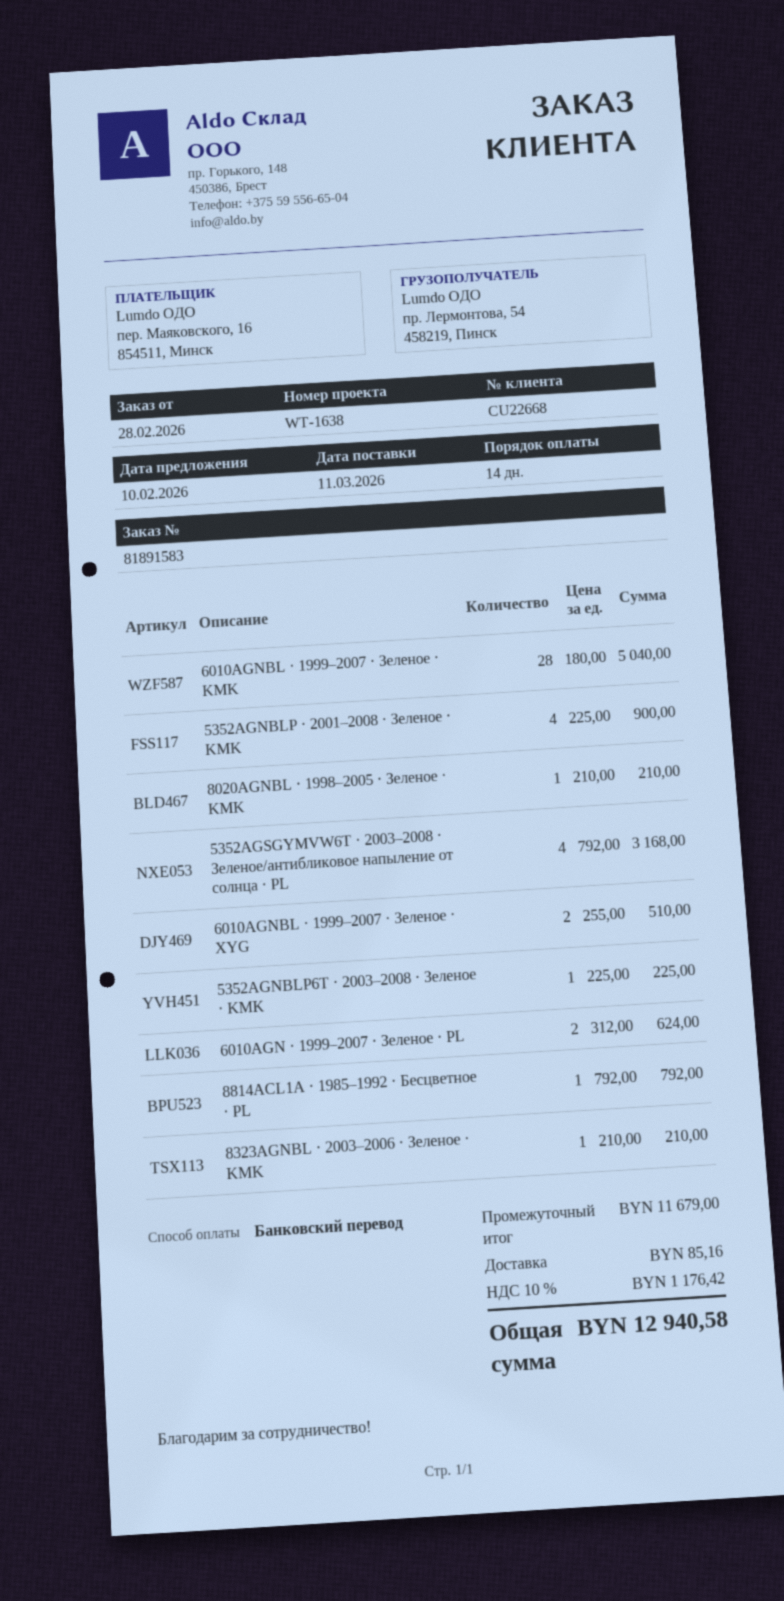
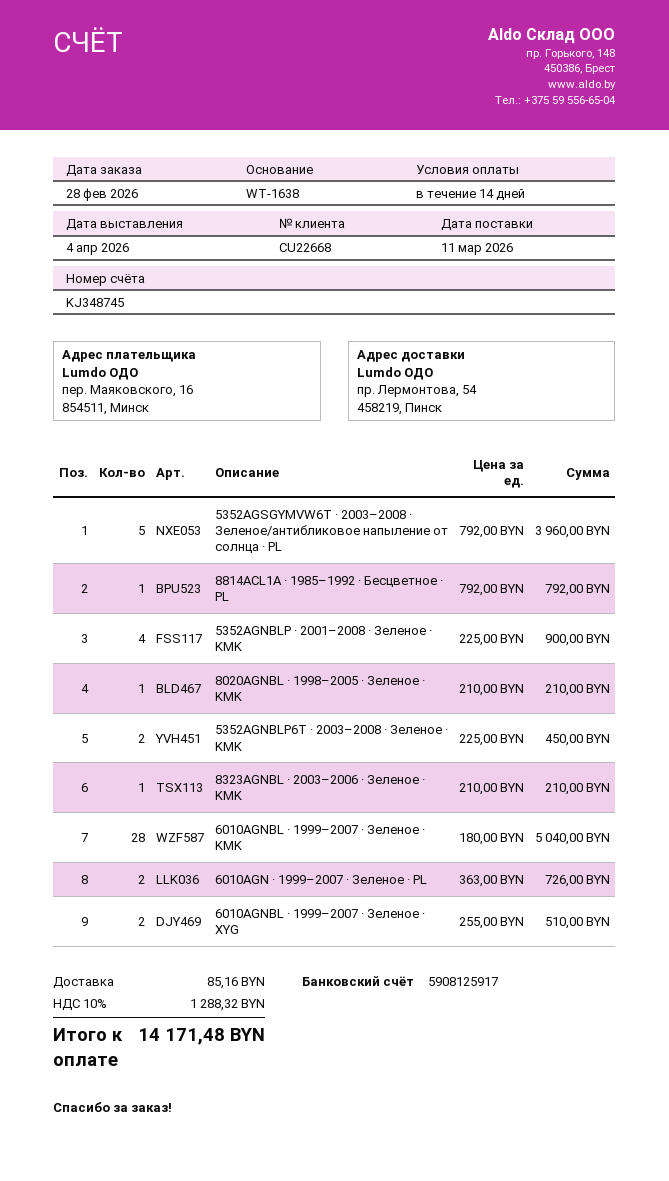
5352AGSGYMVW6T · 2003–2008 · Зеленое/антибликовое напыление от солнца · PL: 4 x 792.00 = 3168.00 -> 5 x 792.00 = 3960.00
5352AGNBLP6T · 2003–2008 · Зеленое · KMK: 1 x 225.00 = 225.00 -> 2 x 225.00 = 450.00
6010AGN · 1999–2007 · Зеленое · PL: 2 x 312.00 = 624.00 -> 2 x 363.00 = 726.00
tax: 10% = 1176.42 -> 10% = 1288.32
total: 12940.58 -> 14171.48

